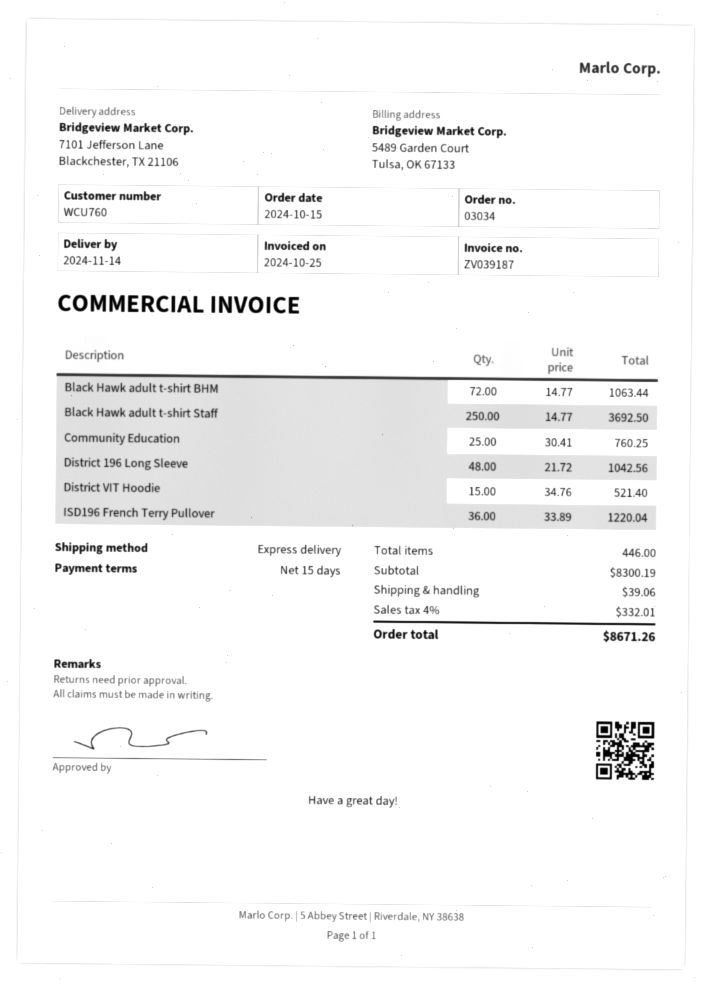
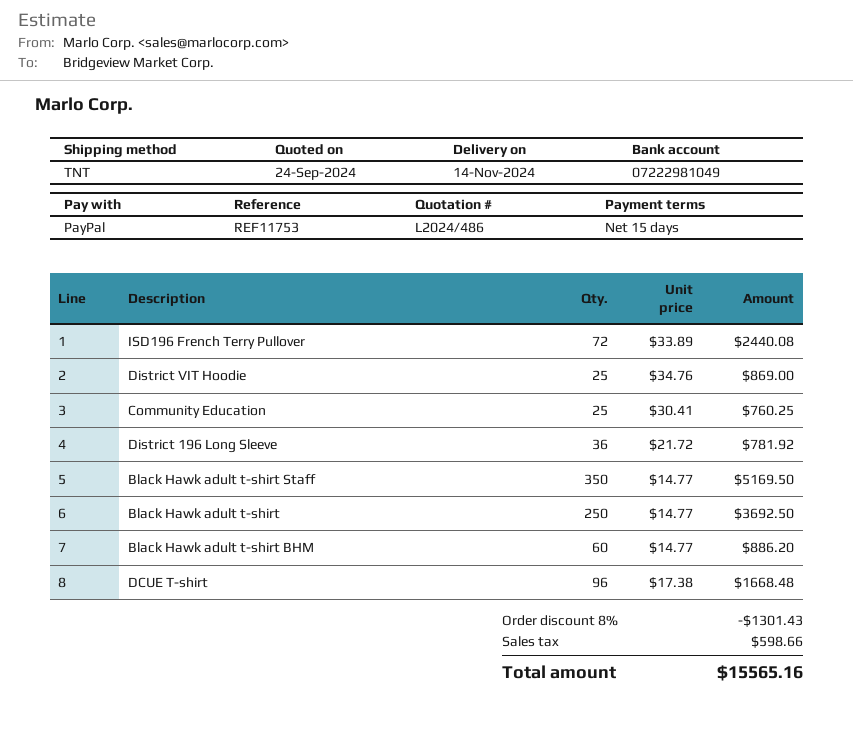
shipping method: express -> TNT
Black Hawk adult t-shirt BHM: 72 x 14.77 = 1063.44 -> 60 x 14.77 = 886.20
Black Hawk adult t-shirt Staff: 250 x 14.77 = 3692.50 -> 350 x 14.77 = 5169.50
District 196 Long Sleeve: 48 x 21.72 = 1042.56 -> 36 x 21.72 = 781.92
District VIT Hoodie: 15 x 34.76 = 521.40 -> 25 x 34.76 = 869.00
ISD196 French Terry Pullover: 36 x 33.89 = 1220.04 -> 72 x 33.89 = 2440.08
Black Hawk adult t-shirt: none -> 250 x 14.77 = 3692.50
DCUE T-shirt: none -> 96 x 17.38 = 1668.48
discount: none -> 8% = 1301.43
shipping: 39.06 -> none
tax: 332.01 -> 598.66
total: 8671.26 -> 15565.16

